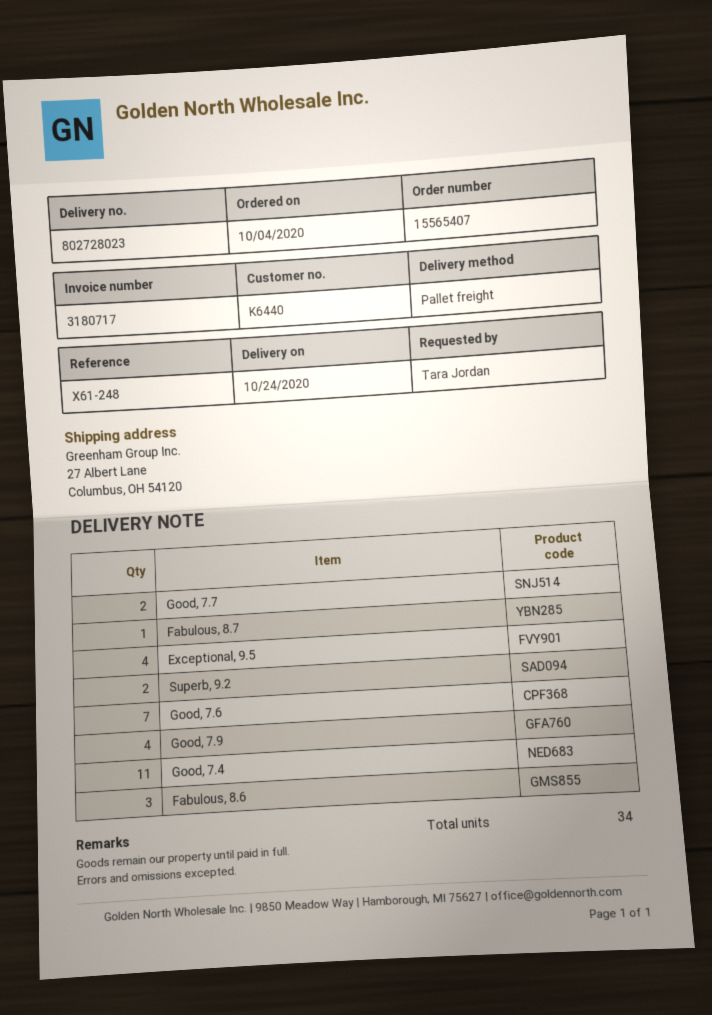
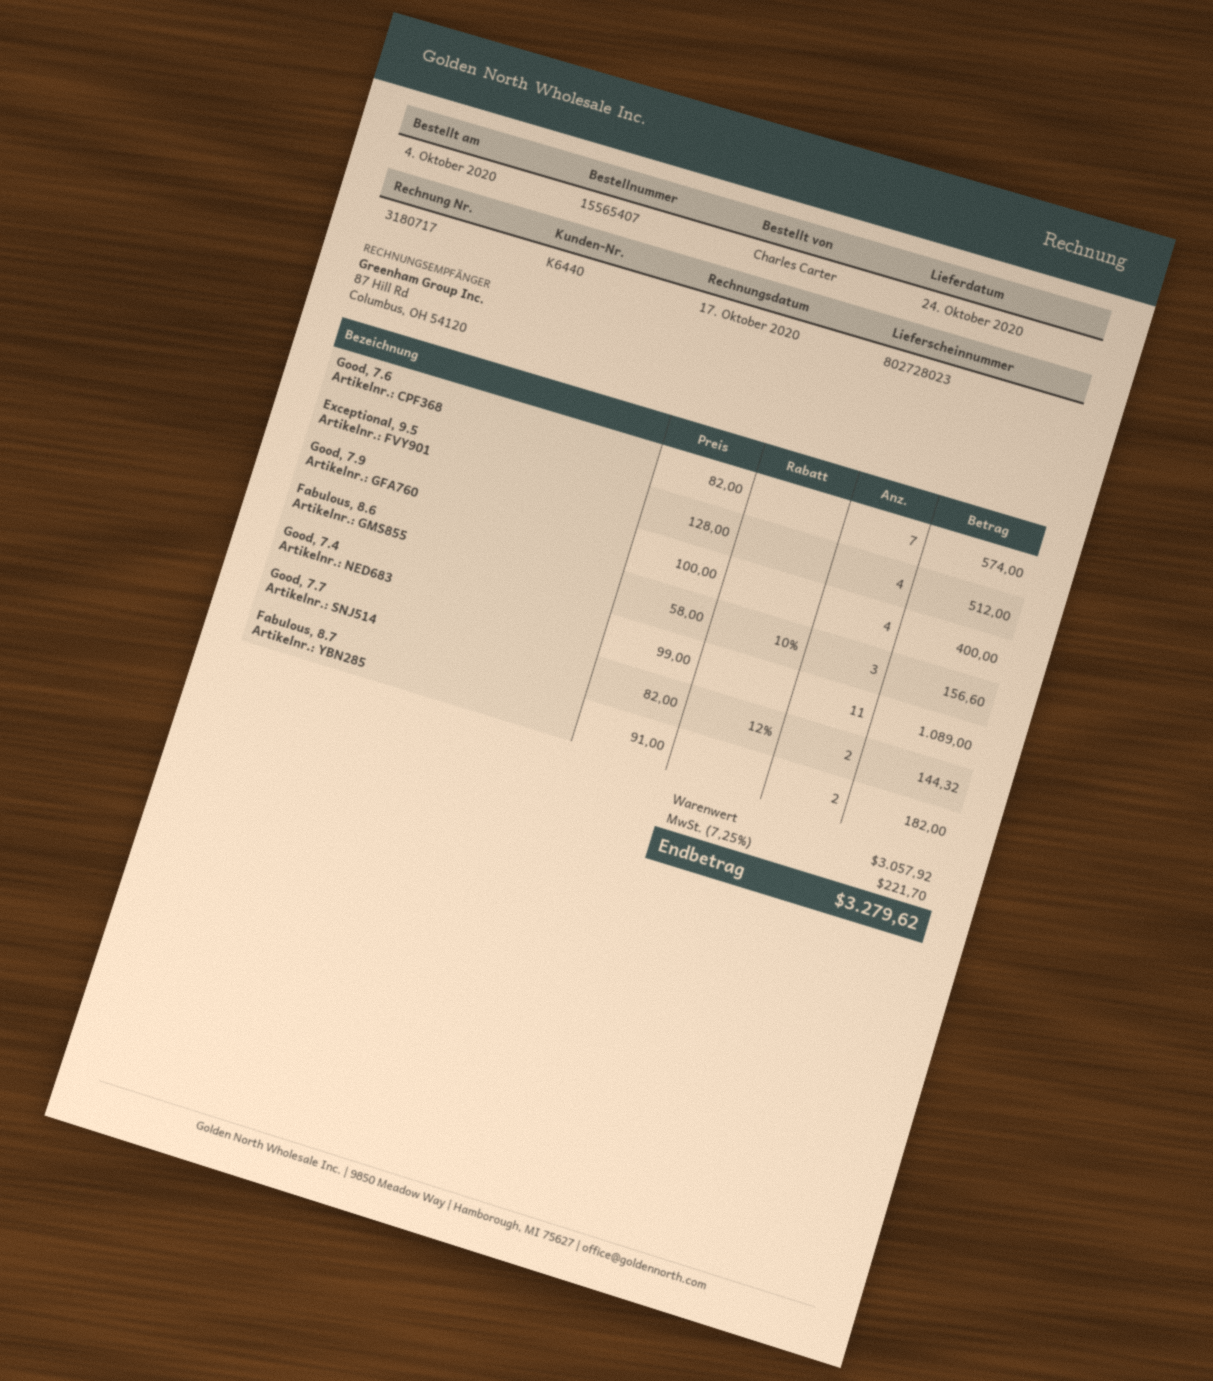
ordered by: Tara Jordan -> Charles Carter
Fabulous, 8.7: 1 -> 2
Superb, 9.2: 2 -> none

